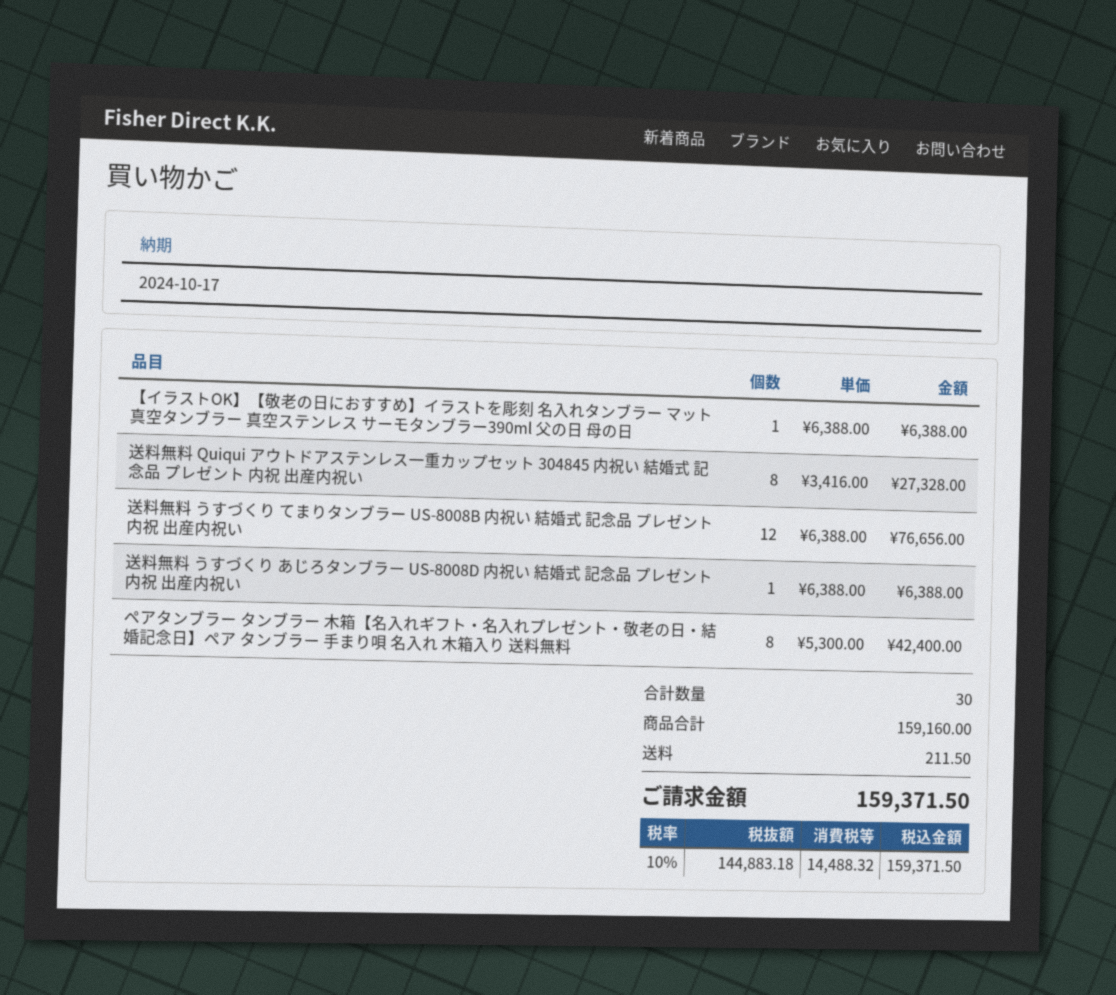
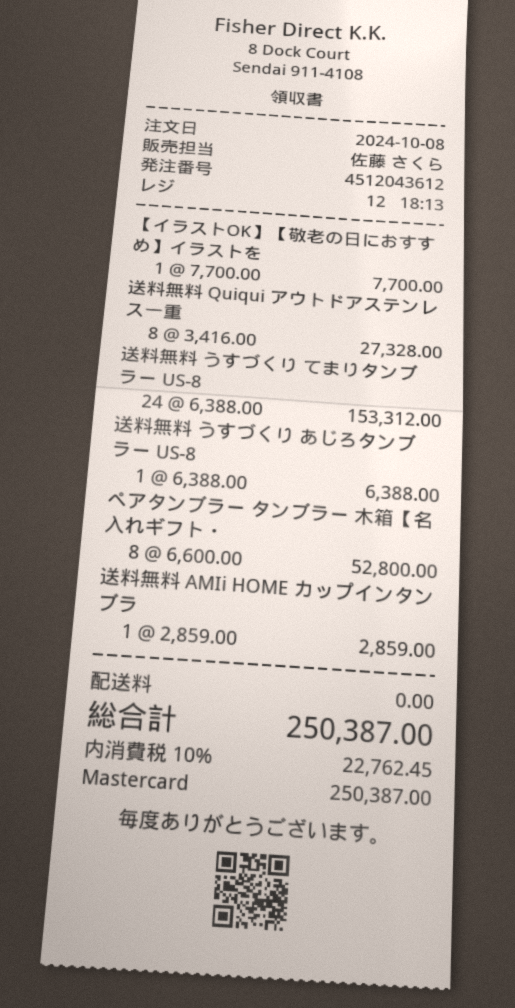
【イラストOK】【敬老の日におすすめ】イラストを彫刻 名入れタンブラー マット 真空タンブラー 真空ステンレス サーモタンブラー390ml 父の日 母の日: 1 x 6388.00 = 6388.00 -> 1 x 7700.00 = 7700.00
送料無料 うすづくり てまりタンブラー US-8008B 内祝い 結婚式 記念品 プレゼント 内祝 出産内祝い: 12 x 6388.00 = 76656.00 -> 24 x 6388.00 = 153312.00
ペアタンブラー タンブラー 木箱【名入れギフト・名入れプレゼント・敬老の日・結婚記念日】ペア タンブラー 手まり唄 名入れ 木箱入り 送料無料: 8 x 5300.00 = 42400.00 -> 8 x 6600.00 = 52800.00
送料無料 AMIi HOME カップインタンブラ: none -> 1 x 2859.00 = 2859.00
shipping: 211.50 -> 0.00
tax: 10% = 14488.32 -> 10% = 22762.45
total: 159371.50 -> 250387.00

